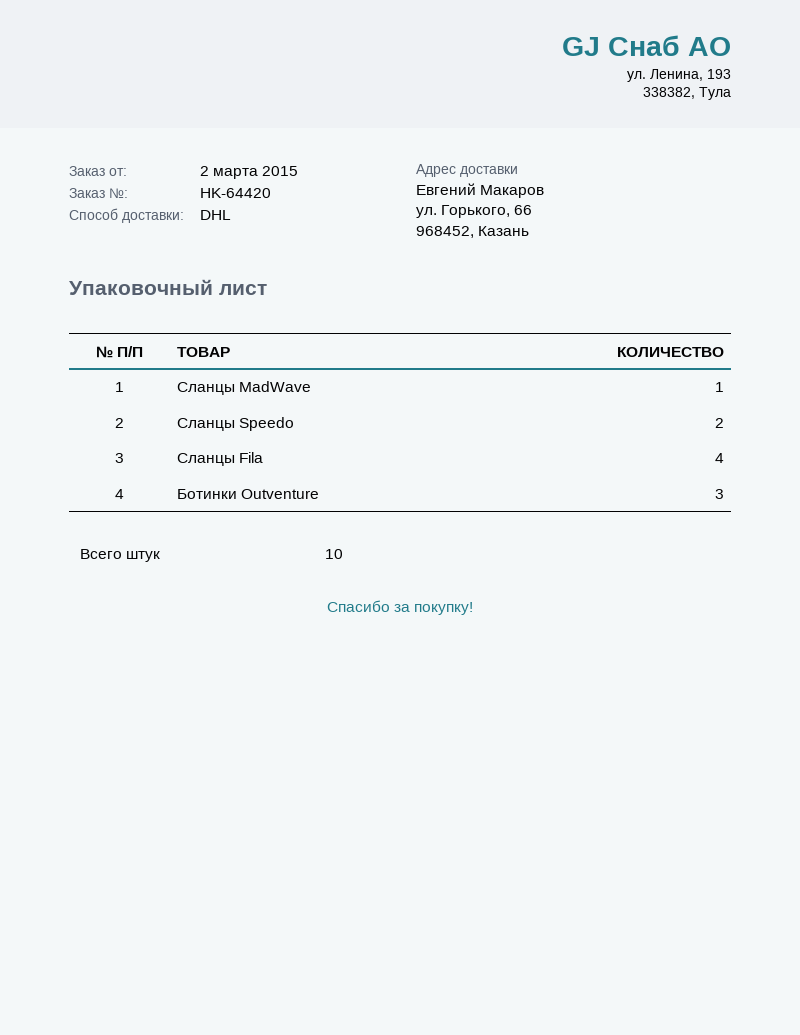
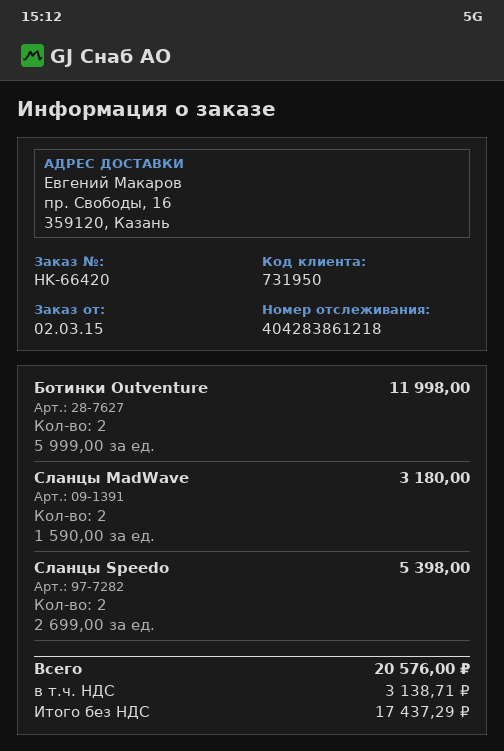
order number: HK-64420 -> HK-66420
ship to: ул. Горького, 66, 968452, Казань -> пр. Свободы, 16, 359120, Казань
Сланцы MadWave: 1 -> 2
Сланцы Fila: 4 -> none
Ботинки Outventure: 3 -> 2

